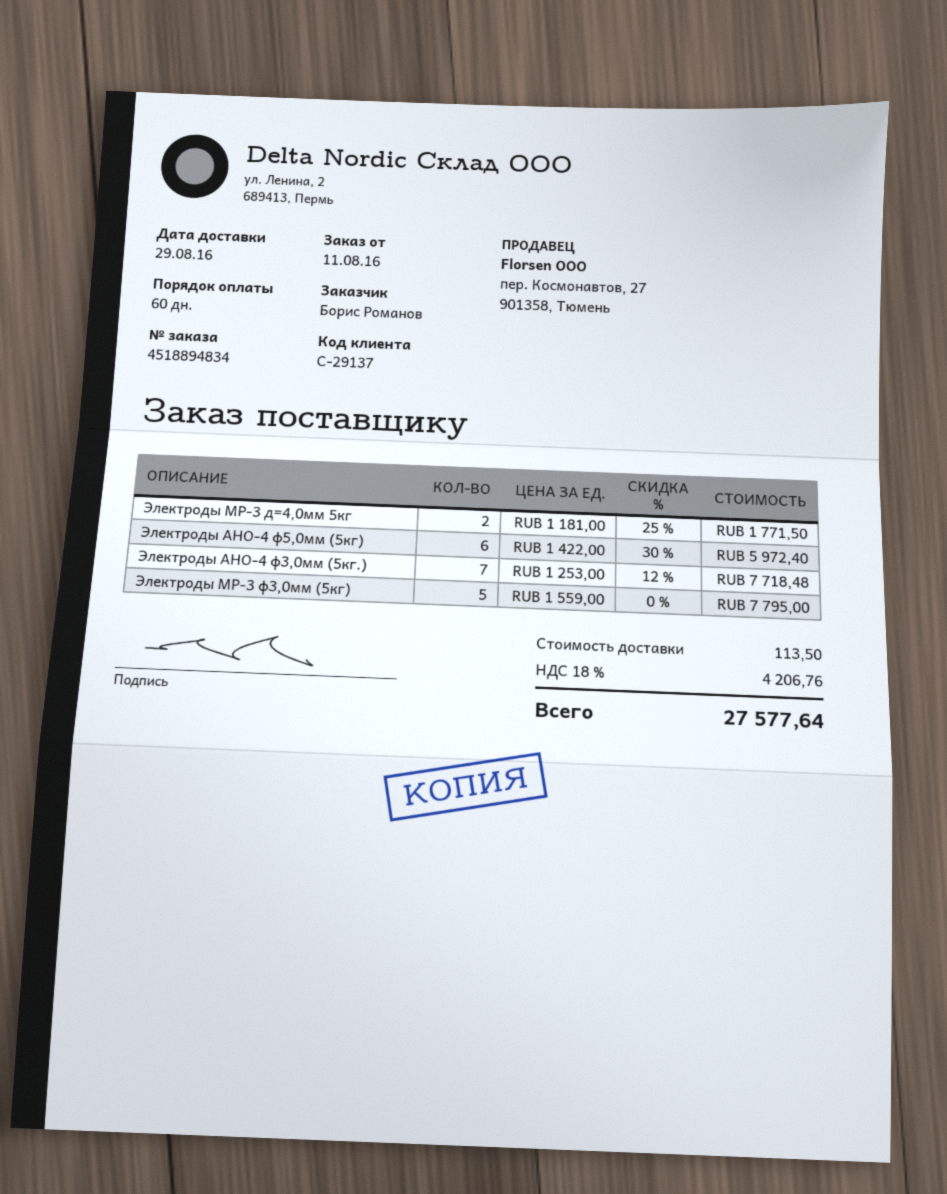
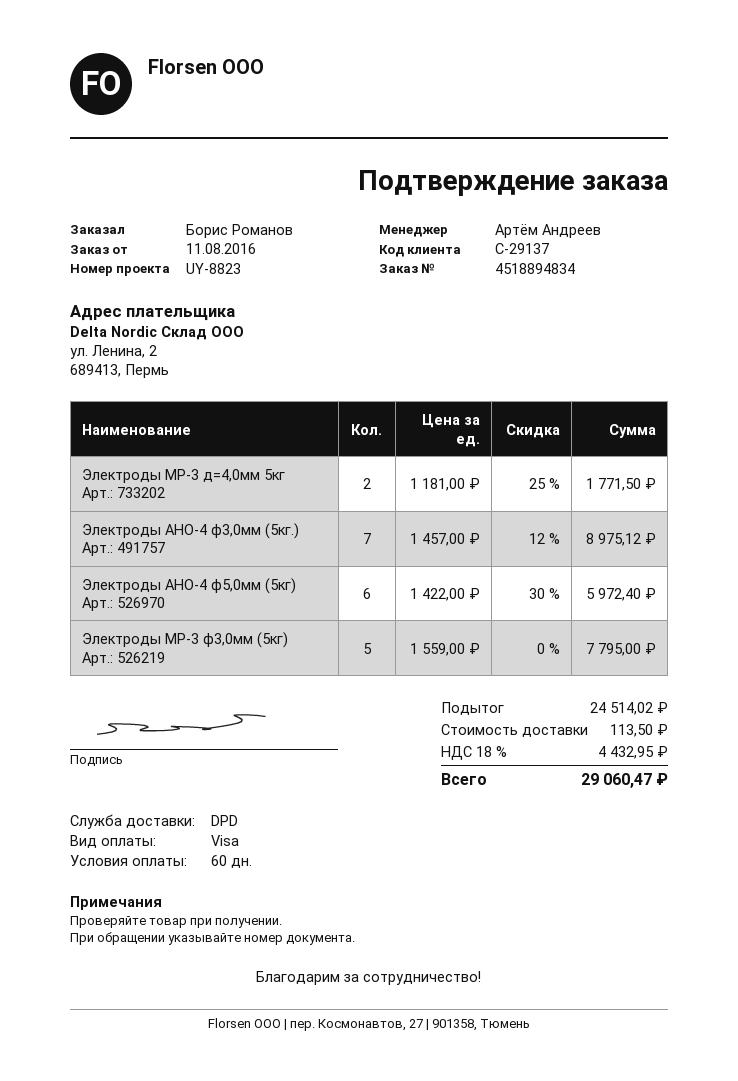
Электроды АНО-4 ф3,0мм (5кг.): 7 x 1253.00 - 12% = 7718.48 -> 7 x 1457.00 - 12% = 8975.12
tax: 18% = 4206.76 -> 18% = 4432.95
total: 27577.64 -> 29060.47

